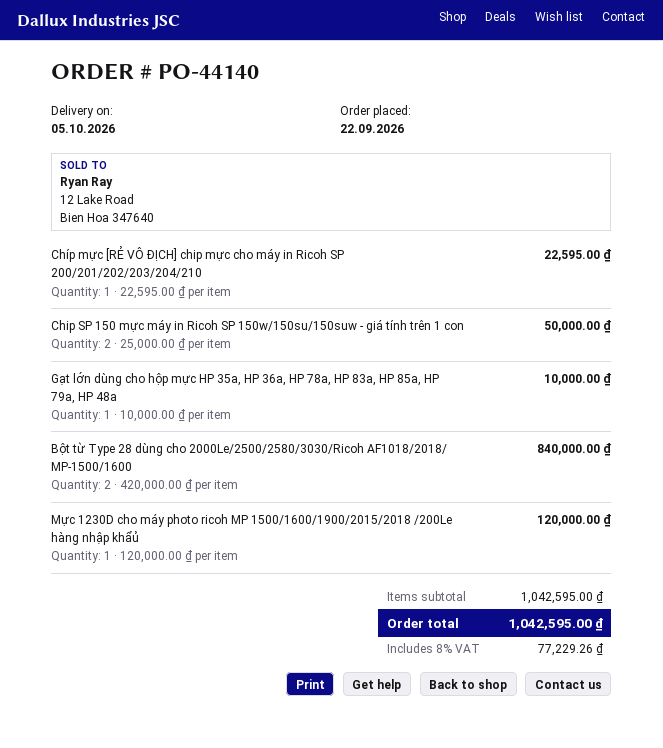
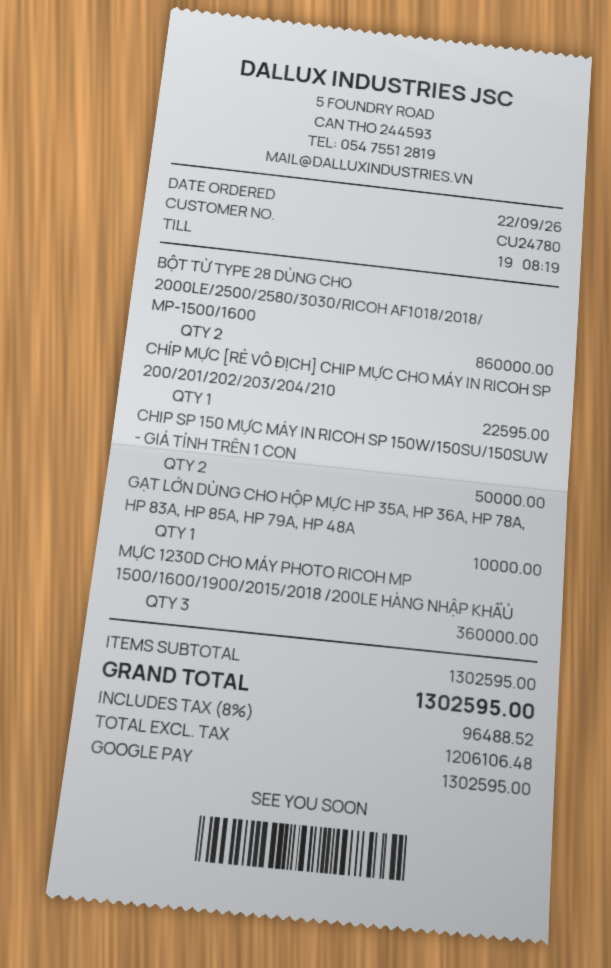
Bột từ Type 28 dùng cho 2000Le/2500/2580/3030/Ricoh AF1018/2018/ MP-1500/1600: 2 for 840000.00 -> 2 for 860000.00
Mực 1230D cho máy photo ricoh MP 1500/1600/1900/2015/2018 /200Le hàng nhập khẩủ: 1 for 120000.00 -> 3 for 360000.00
subtotal: 1042595.00 -> 1302595.00
tax: 8% = 77229.26 -> 8% = 96488.52
total: 1042595.00 -> 1302595.00

